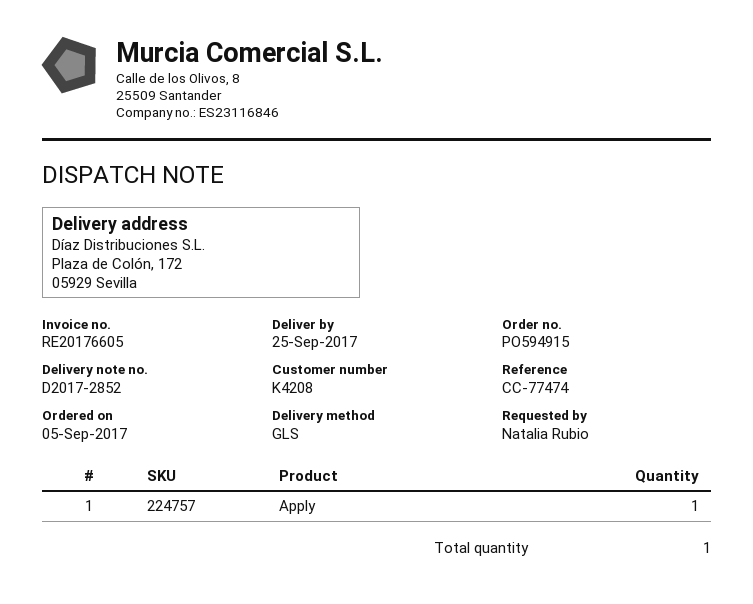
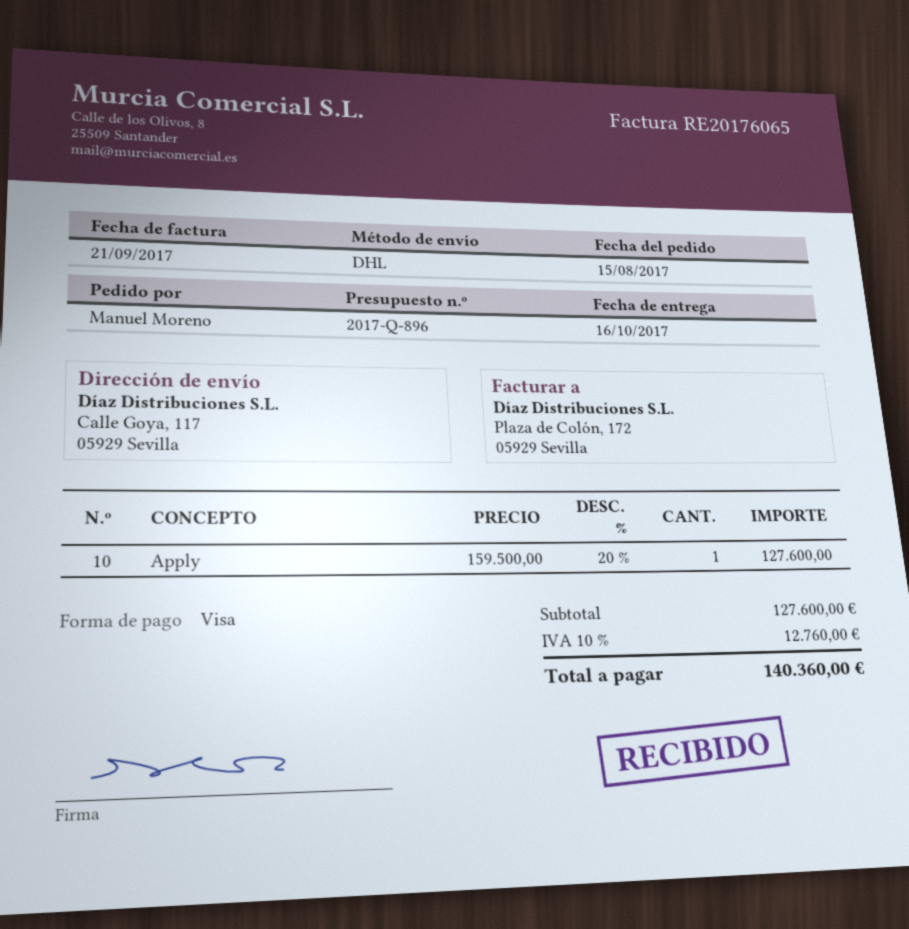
order date: 2017-09-05 -> 2017-08-15
delivery date: 2017-09-25 -> 2017-10-16
invoice number: RE20176605 -> RE20176065
ordered by: Natalia Rubio -> Manuel Moreno
shipping method: GLS -> DHL
ship to: Plaza de Colón, 172, 05929 Sevilla -> Calle Goya, 117, 05929 Sevilla

